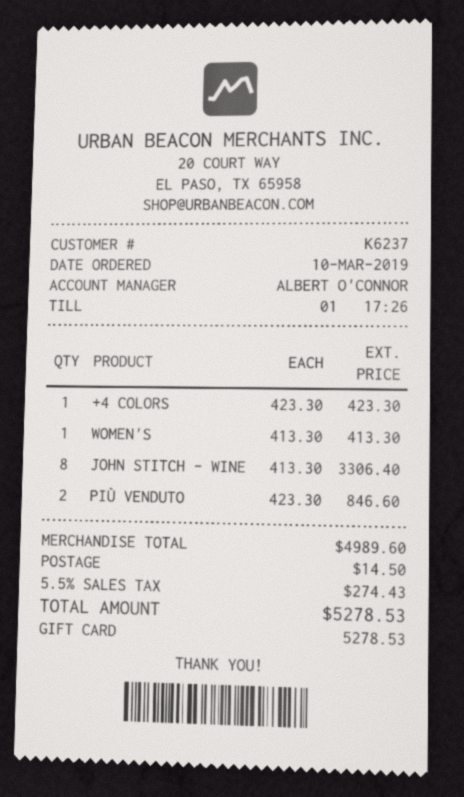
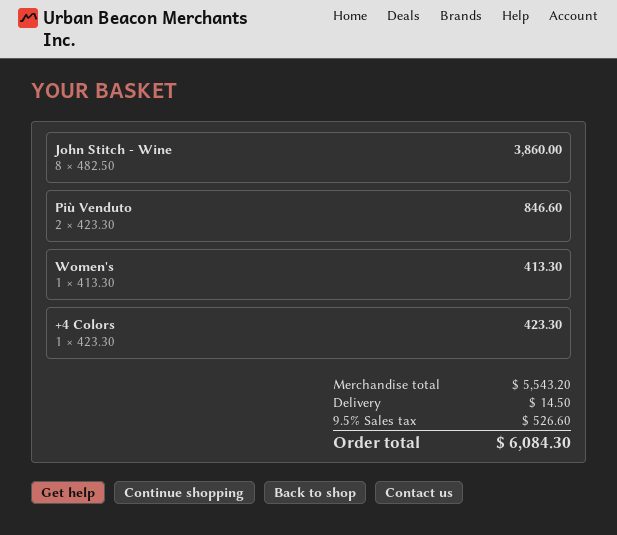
JOHN STITCH - WINE: 8 x 413.30 = 3306.40 -> 8 x 482.50 = 3860.00
subtotal: 4989.60 -> 5543.20
tax: 5.5% = 274.43 -> 9.5% = 526.60
total: 5278.53 -> 6084.30

